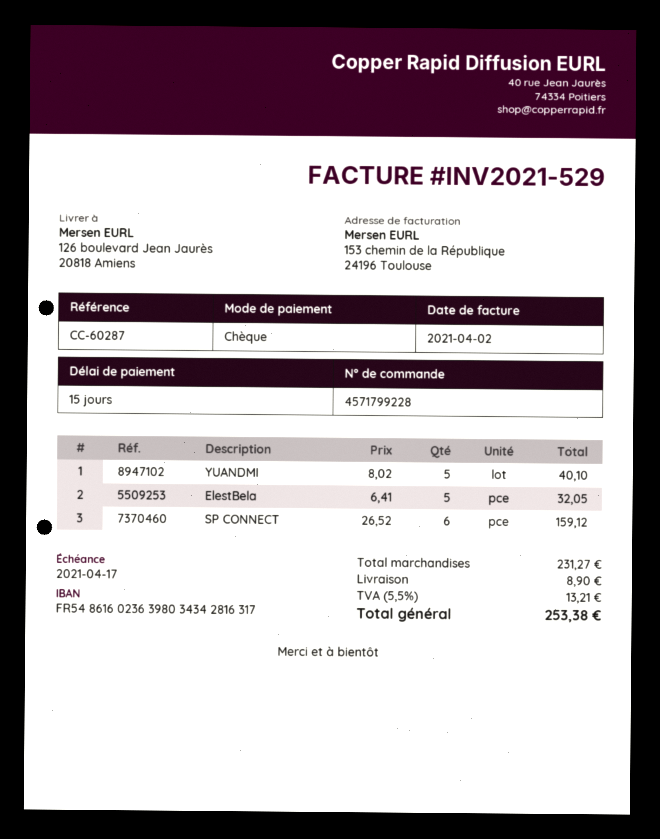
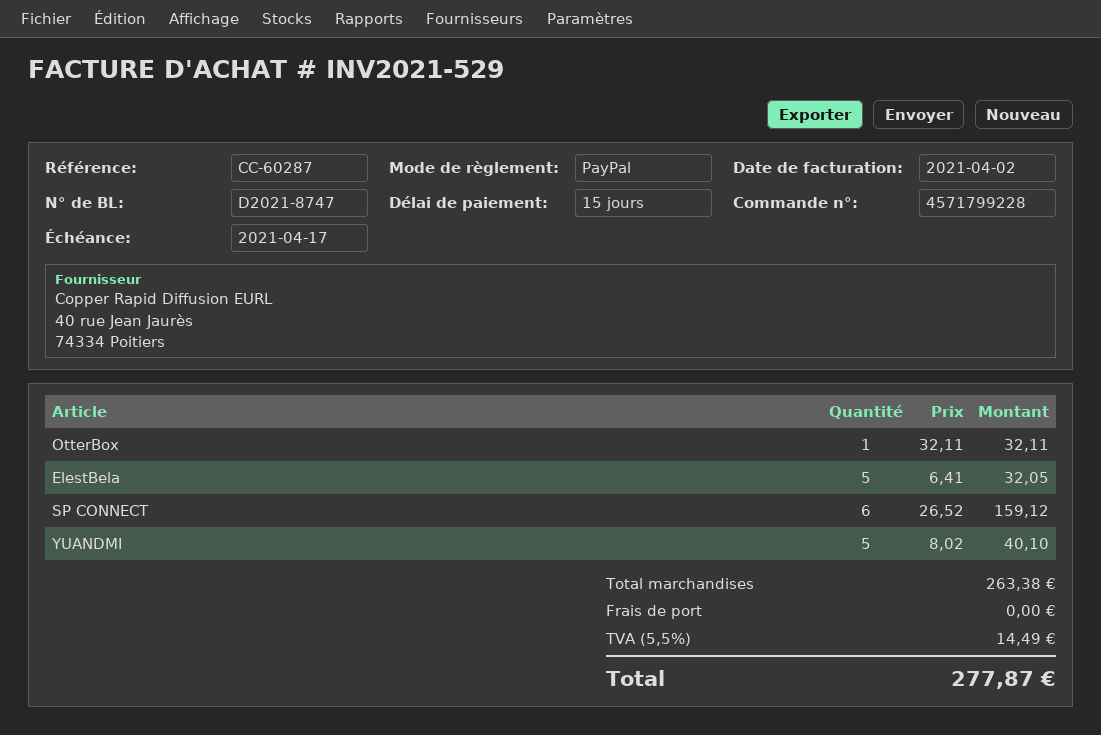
payment method: cheque -> PayPal
OtterBox: none -> 1 x 32.11 = 32.11
subtotal: 231.27 -> 263.38
shipping: 8.90 -> 0.00
tax: 5.5% = 13.21 -> 5.5% = 14.49
total: 253.38 -> 277.87

